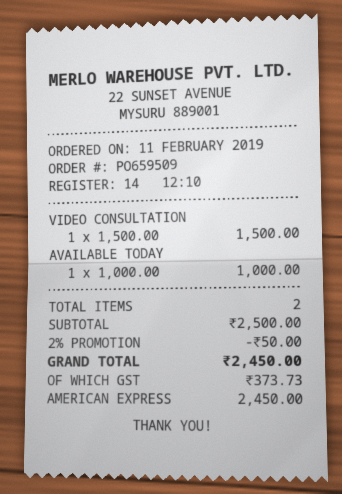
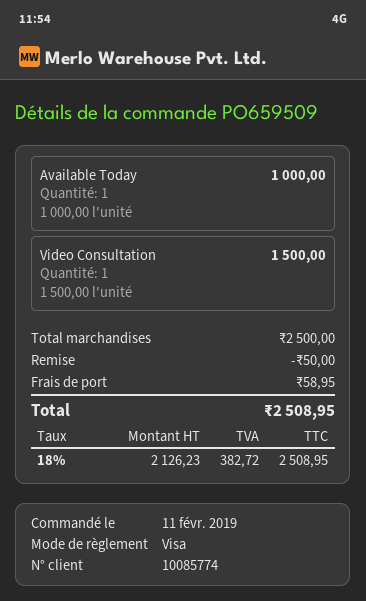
payment method: American Express -> Visa
shipping: none -> 58.95
tax: 373.73 -> 382.72
total: 2450.00 -> 2508.95

